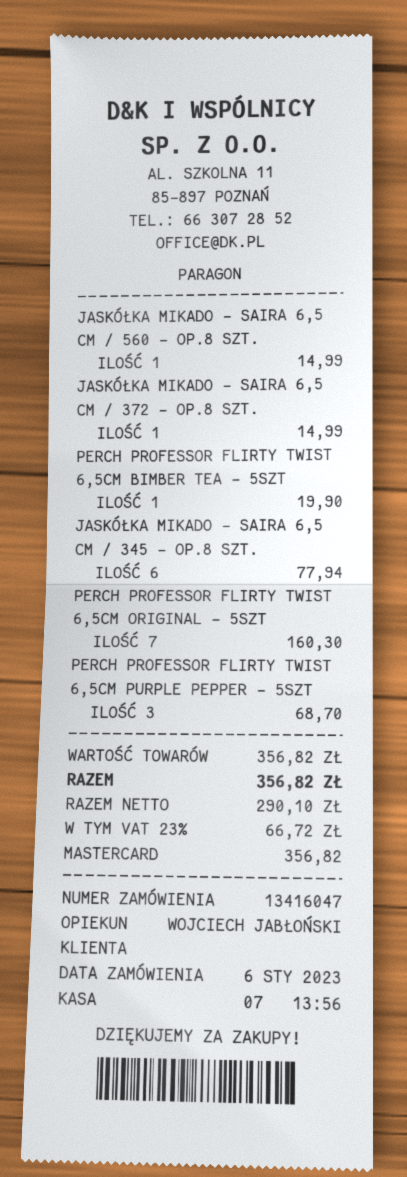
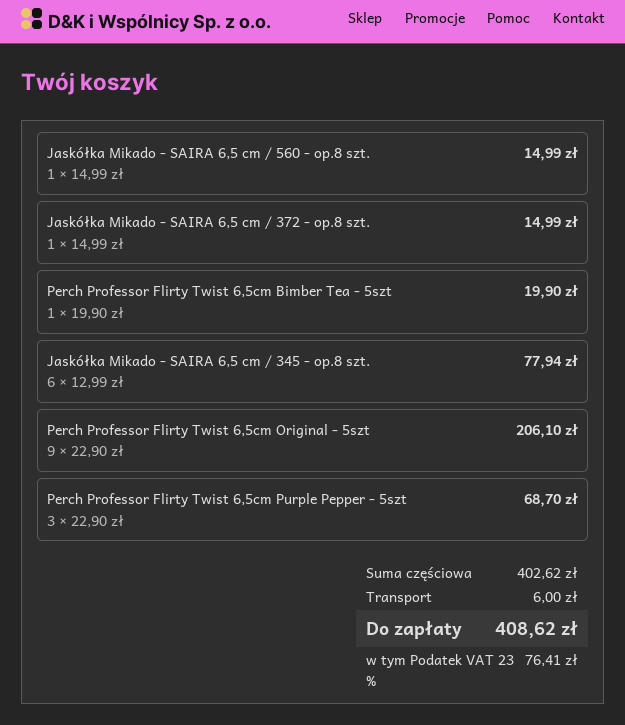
PERCH PROFESSOR FLIRTY TWIST 6,5CM ORIGINAL - 5SZT: 7 for 160.30 -> 9 for 206.10
subtotal: 356.82 -> 402.62
shipping: none -> 6.00
tax: 23% = 66.72 -> 23% = 76.41
total: 356.82 -> 408.62

